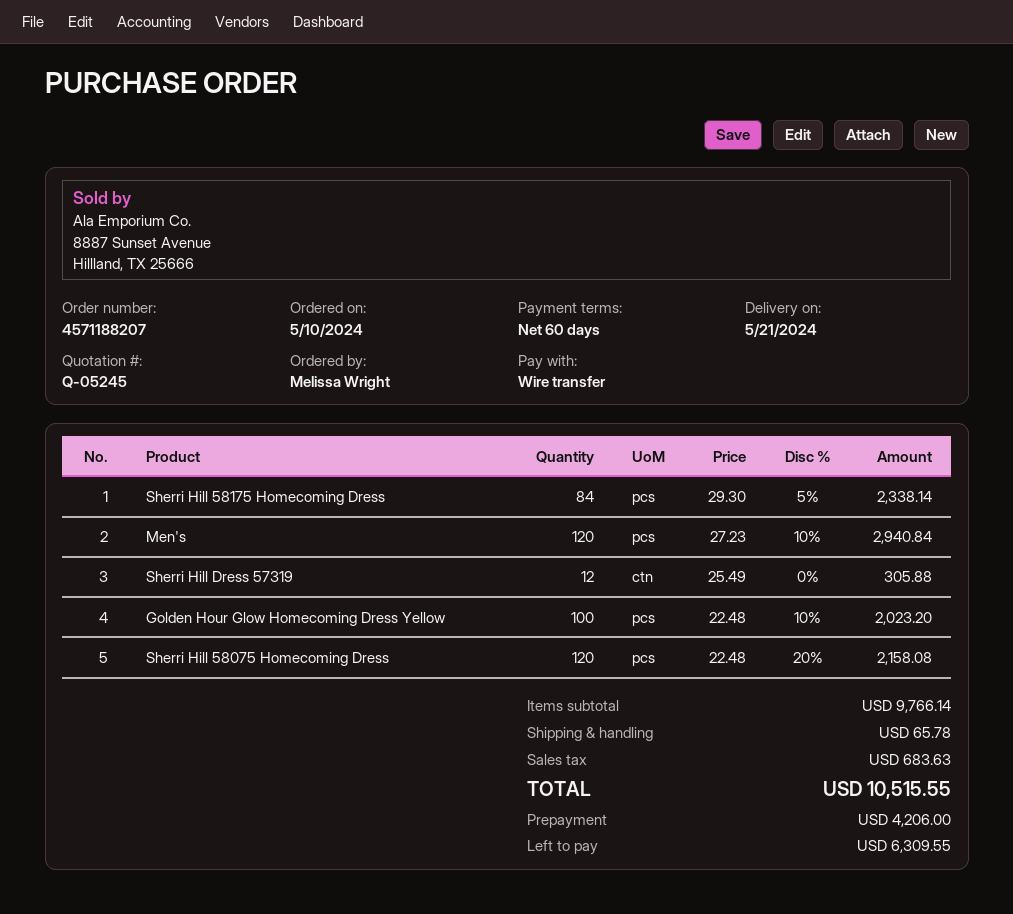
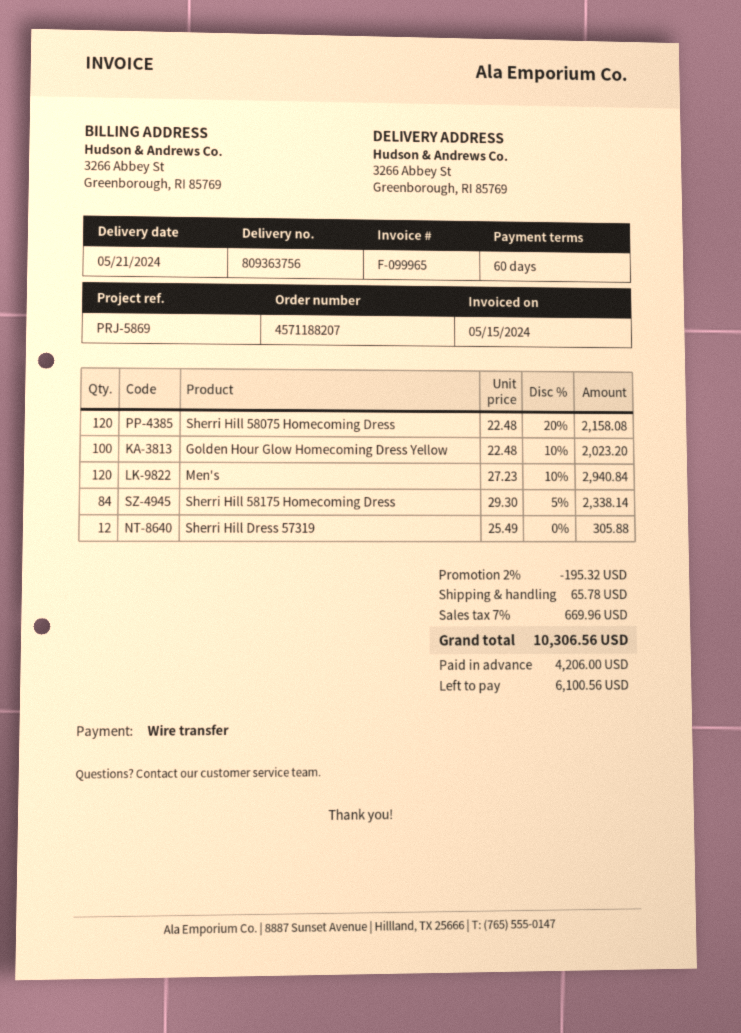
discount: none -> 2% = 195.32
tax: 683.63 -> 669.96
total: 10515.55 -> 10306.56
balance: 6309.55 -> 6100.56

